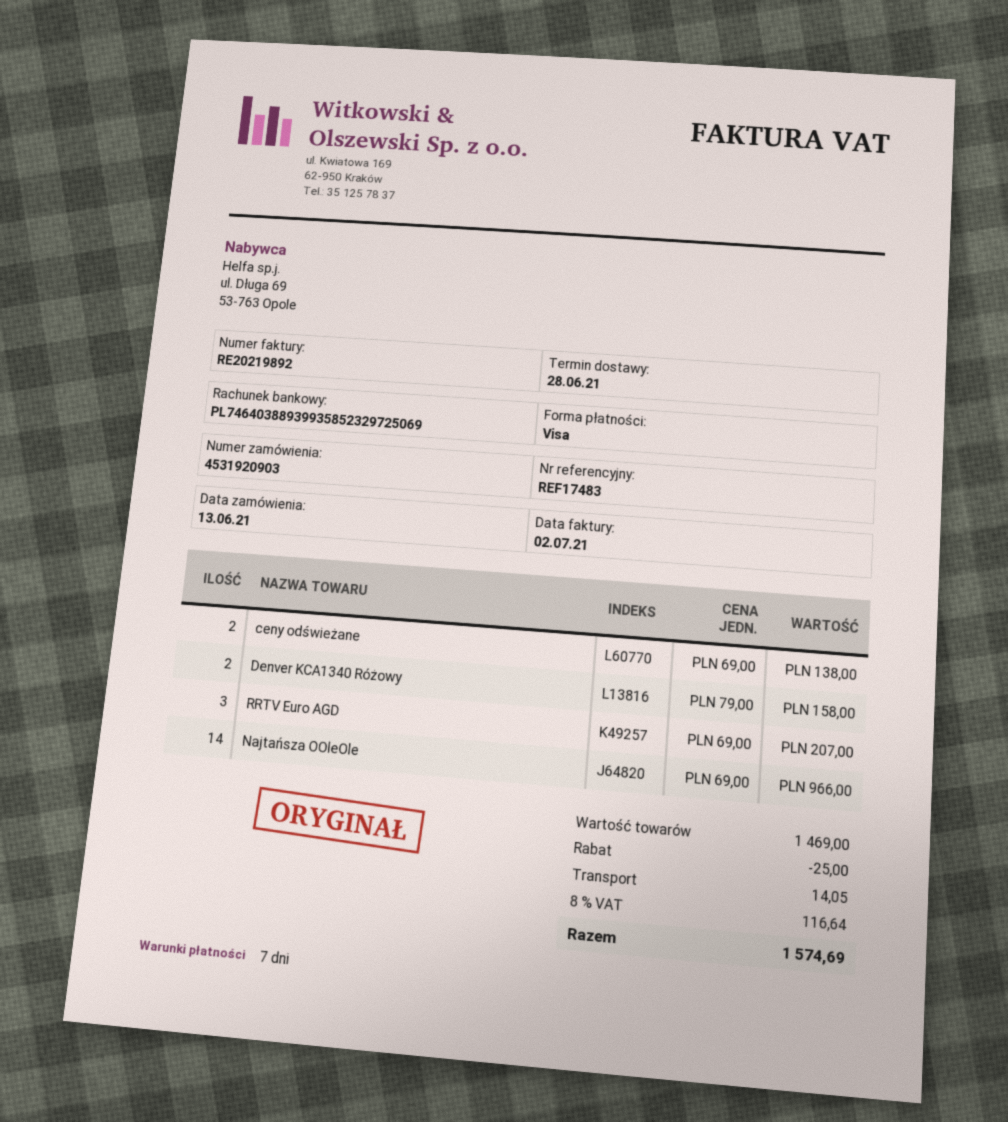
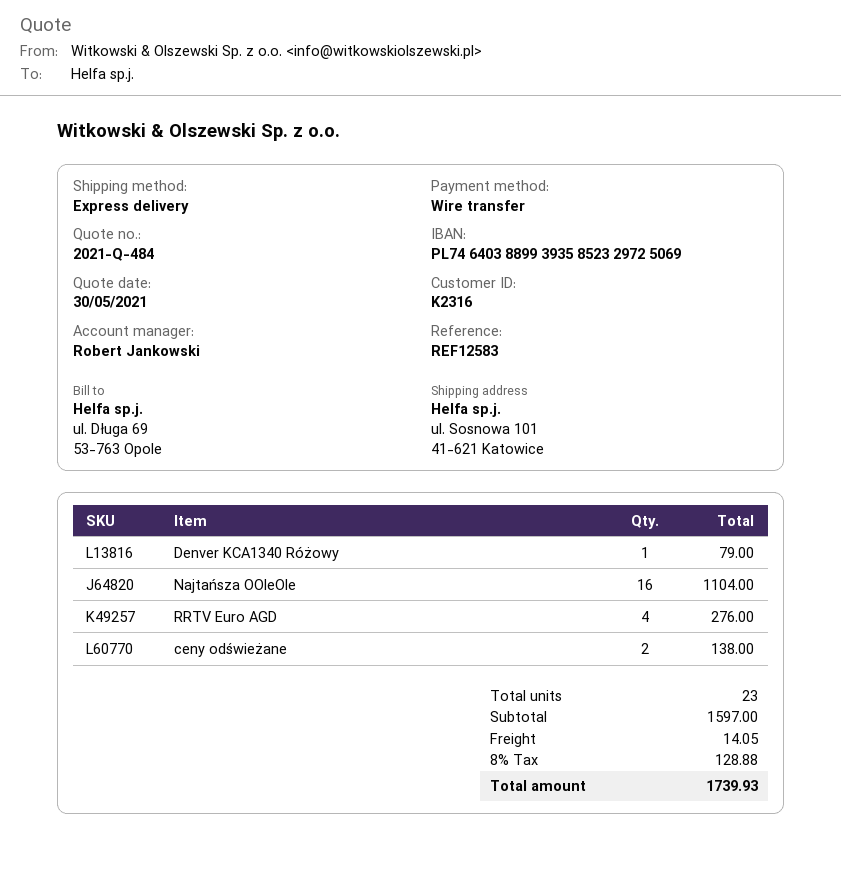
reference: REF17483 -> REF12583
payment method: Visa -> bank transfer
bank account: PL74640388939935852329725069 -> PL74640388993935852329725069
Denver KCA1340 Różowy: 2 for 158.00 -> 1 for 79.00
RRTV Euro AGD: 3 for 207.00 -> 4 for 276.00
Najtańsza OOleOle: 14 for 966.00 -> 16 for 1104.00
subtotal: 1469.00 -> 1597.00
discount: 25.00 -> none
tax: 8% = 116.64 -> 8% = 128.88
total: 1574.69 -> 1739.93

